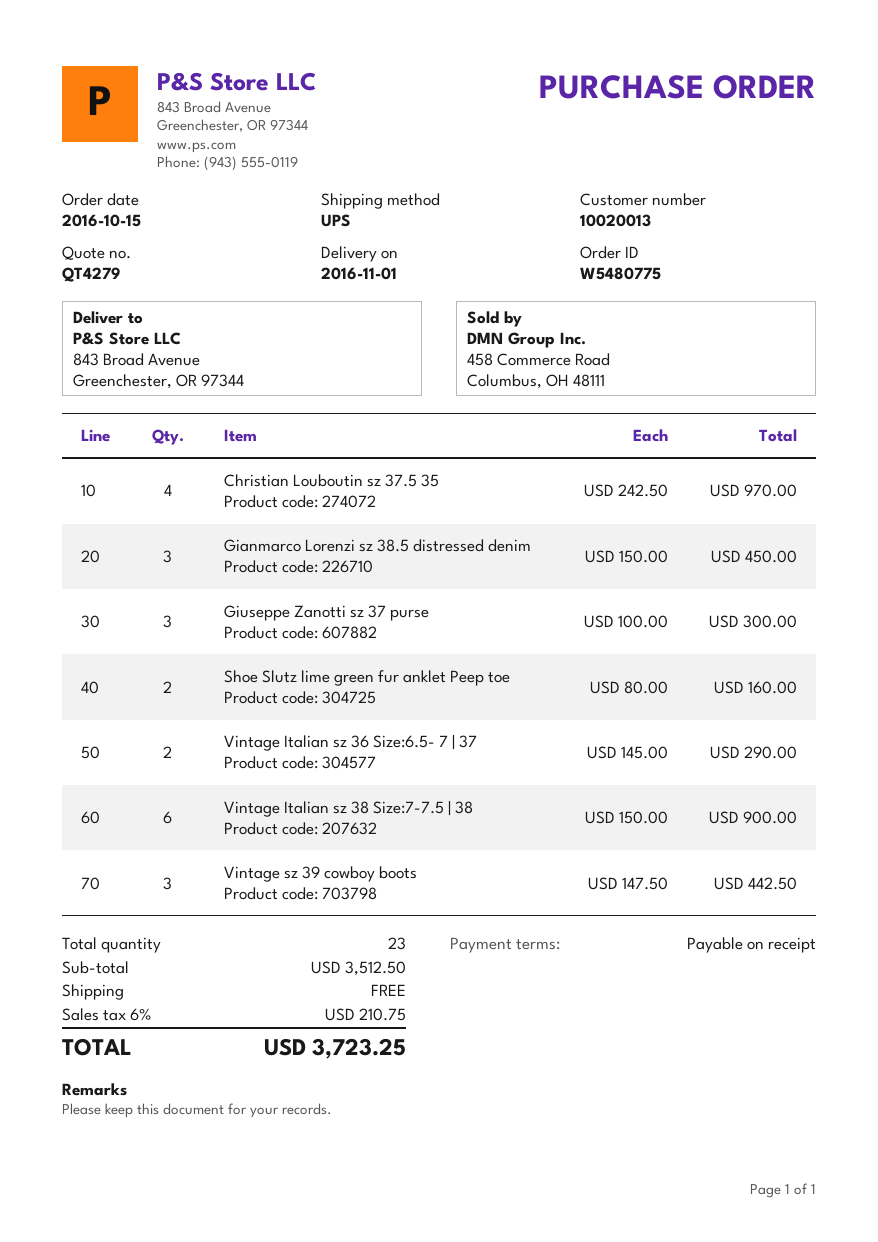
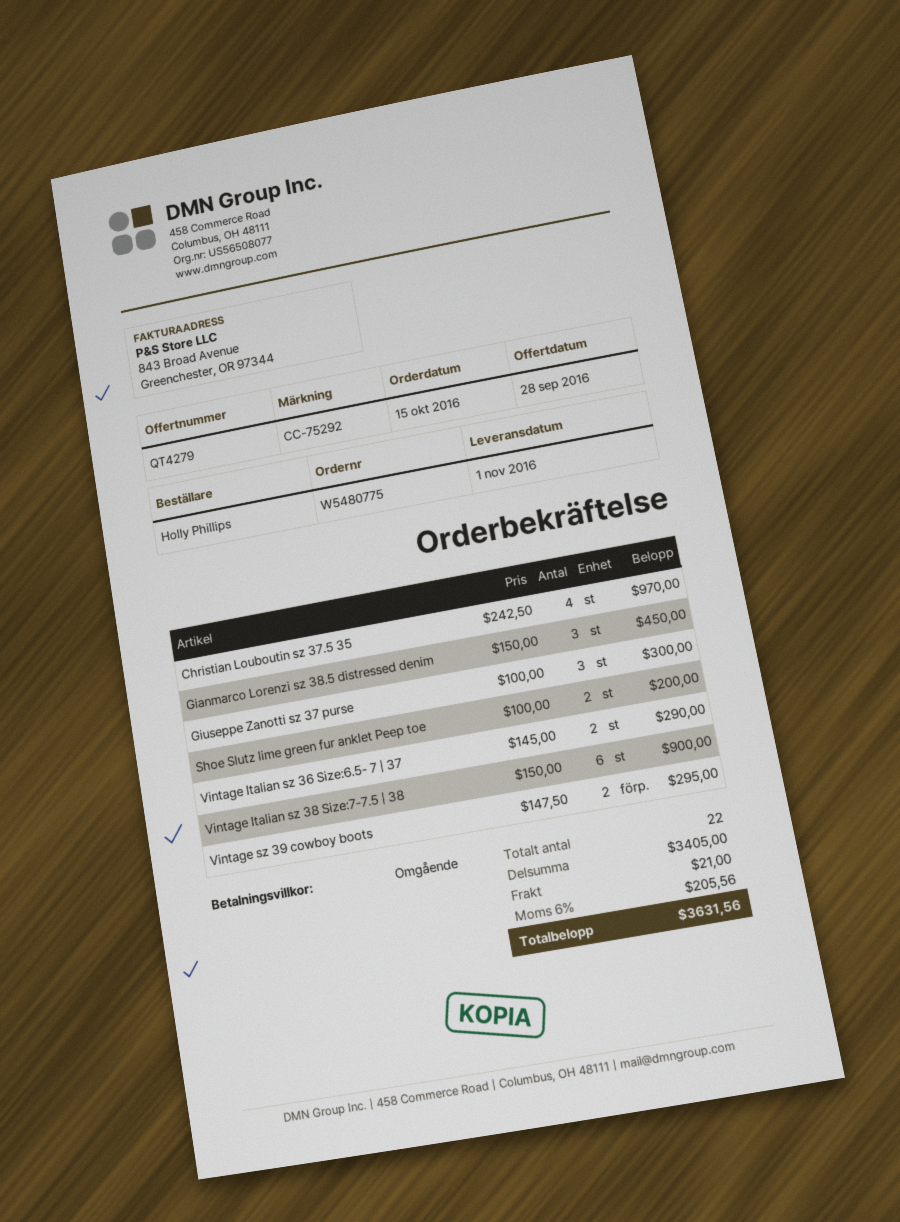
Shoe Slutz lime green fur anklet Peep toe: 2 x 80.00 = 160.00 -> 2 x 100.00 = 200.00
Vintage sz 39 cowboy boots: 3 x 147.50 = 442.50 -> 2 x 147.50 = 295.00
total quantity: 23 -> 22
subtotal: 3512.50 -> 3405.00
shipping: 0.00 -> 21.00
tax: 6% = 210.75 -> 6% = 205.56
total: 3723.25 -> 3631.56

